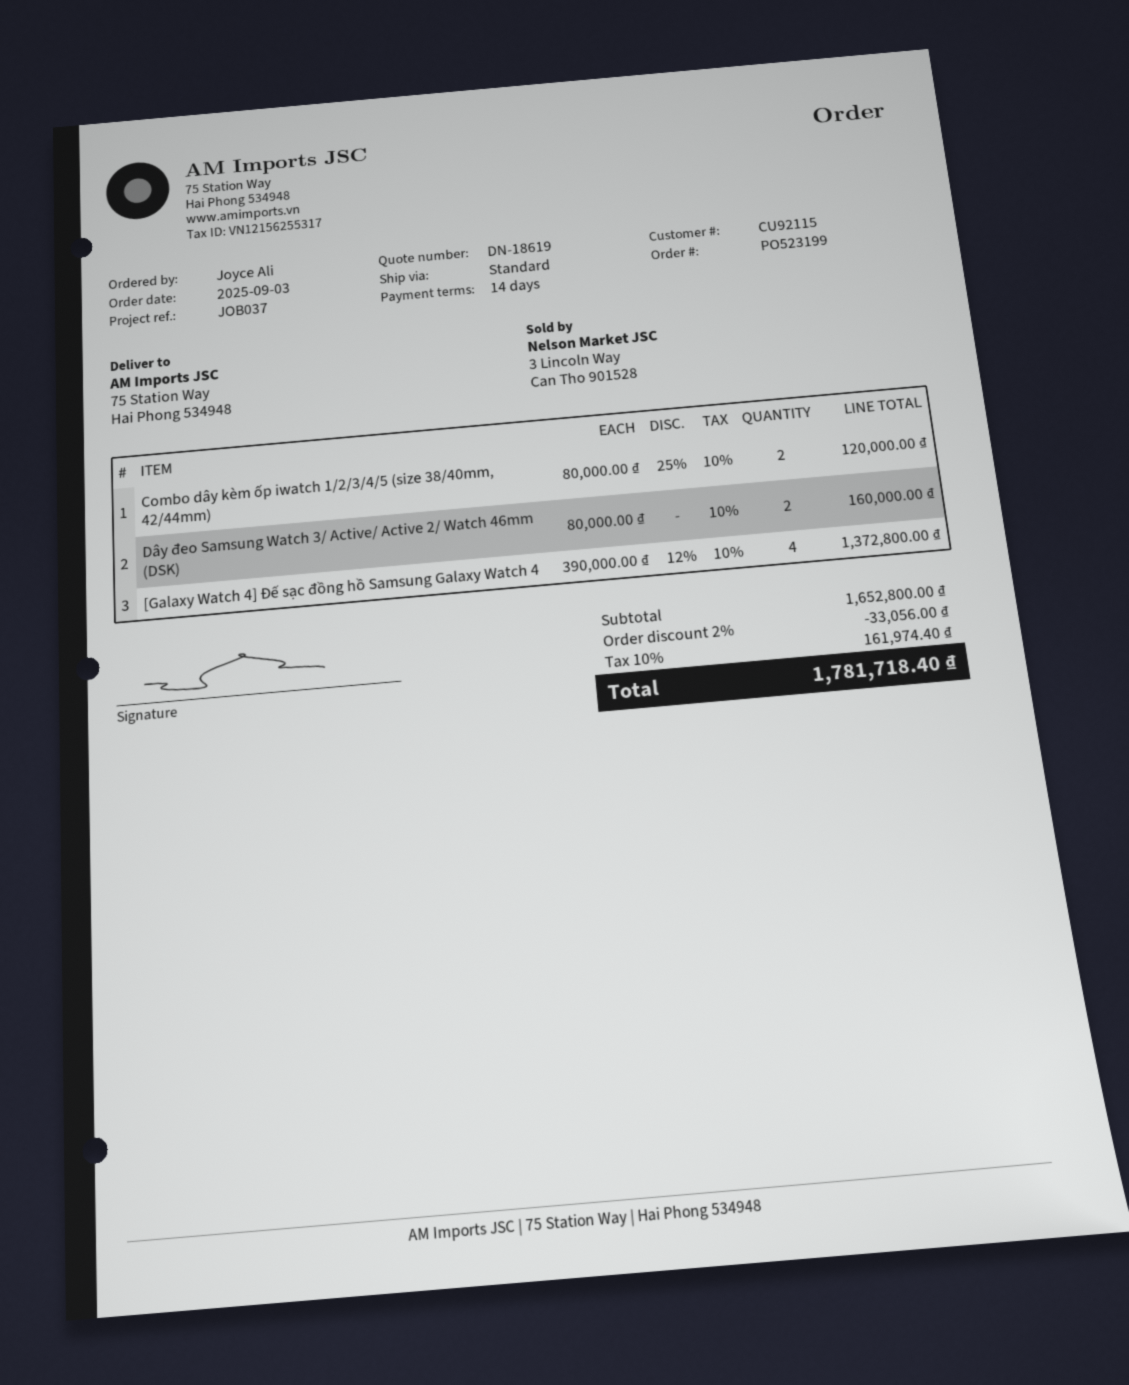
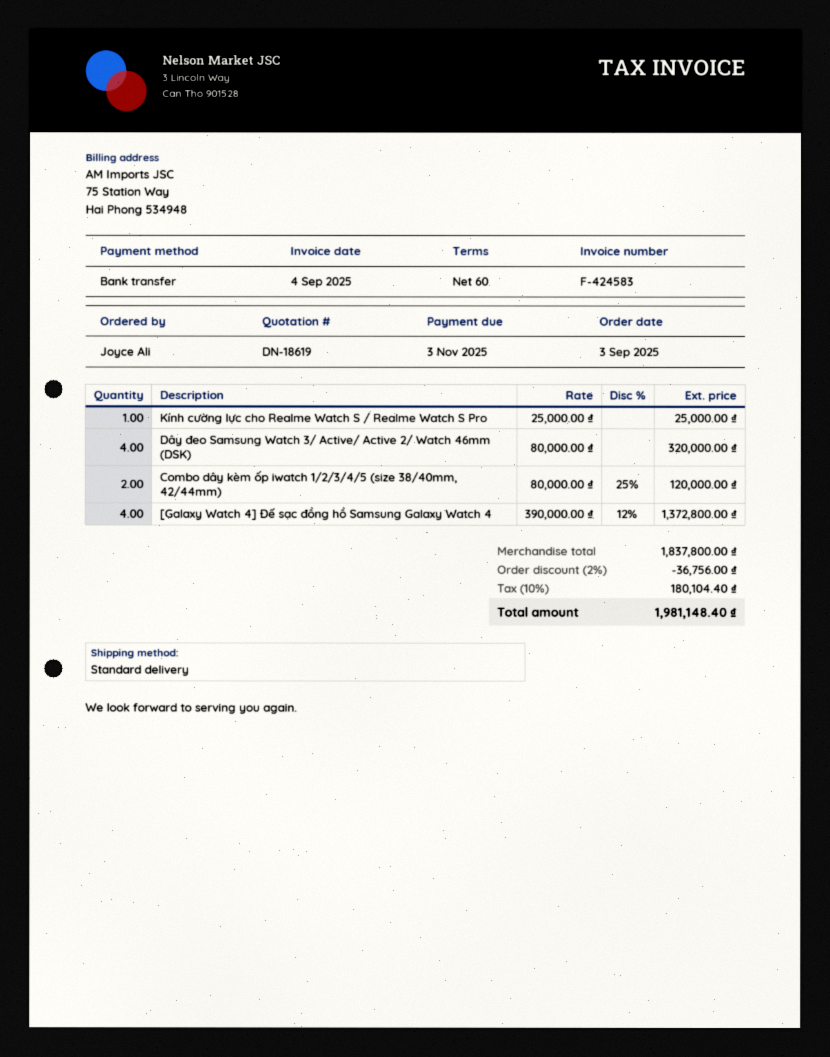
payment terms: 14 days -> 60 days
Dây đeo Samsung Watch 3/ Active/ Active 2/ Watch 46mm (DSK): 2 x 80000.00 = 160000.00 -> 4 x 80000.00 = 320000.00
Kính cường lực cho Realme Watch S / Realme Watch S Pro: none -> 1 x 25000.00 = 25000.00
subtotal: 1652800.00 -> 1837800.00
discount: 2% = 33056.00 -> 2% = 36756.00
tax: 10% = 161974.40 -> 10% = 180104.40
total: 1781718.40 -> 1981148.40

